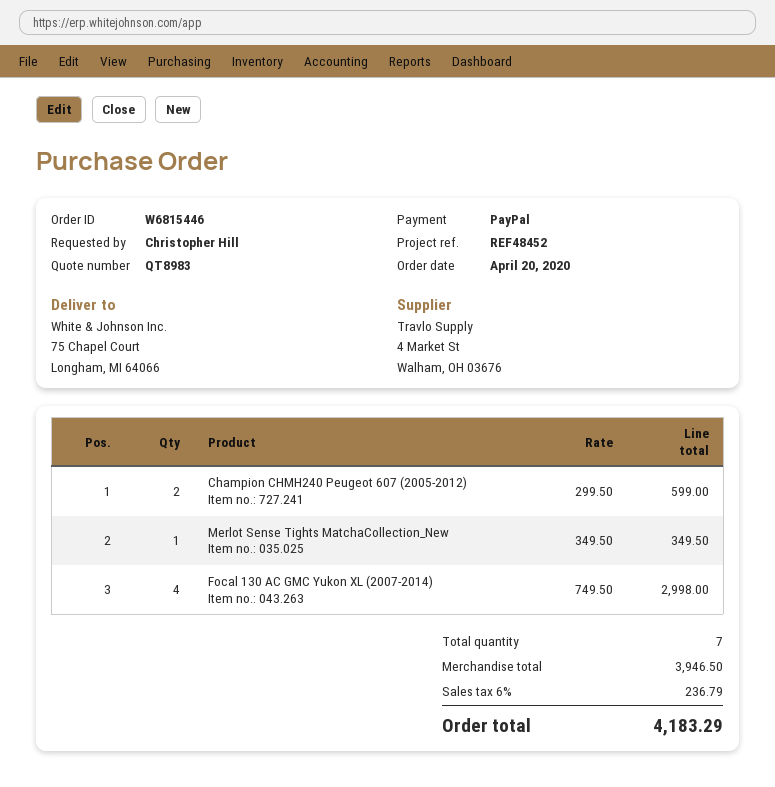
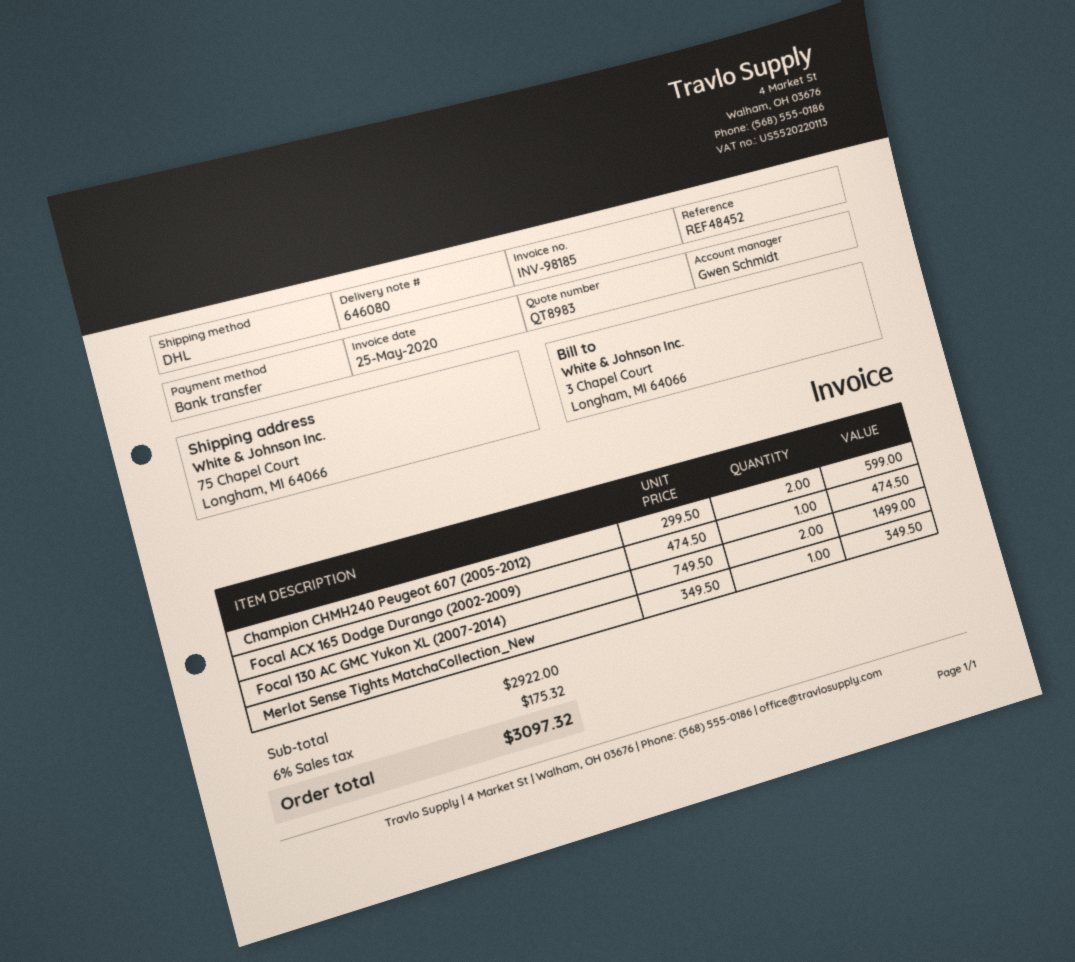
payment method: PayPal -> bank transfer
Focal 130 AC GMC Yukon XL (2007-2014): 4 x 749.50 = 2998.00 -> 2 x 749.50 = 1499.00
Focal ACX 165 Dodge Durango (2002-2009): none -> 1 x 474.50 = 474.50
subtotal: 3946.50 -> 2922.00
tax: 6% = 236.79 -> 6% = 175.32
total: 4183.29 -> 3097.32

